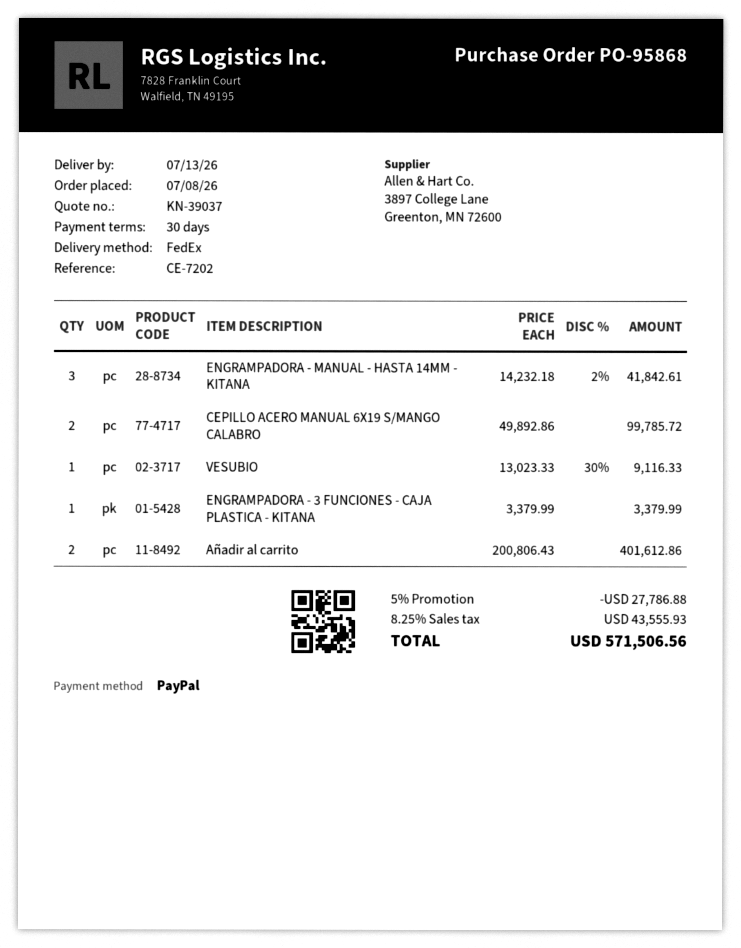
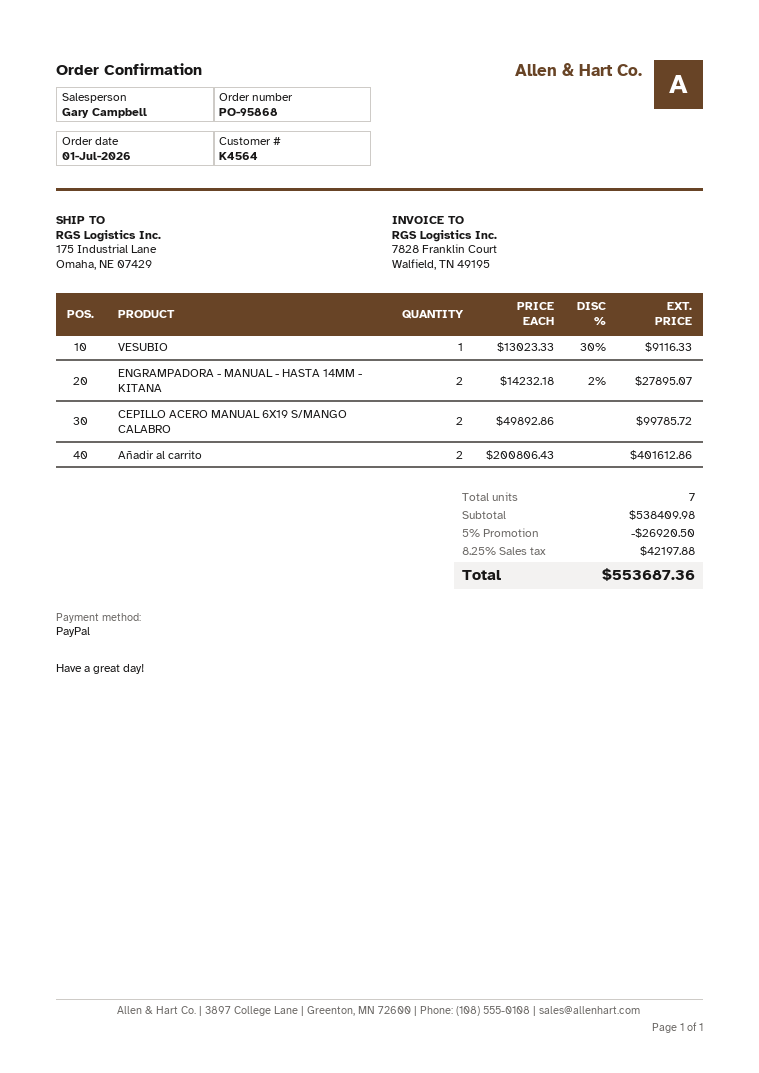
order date: 2026-07-08 -> 2026-07-01
ENGRAMPADORA - MANUAL - HASTA 14MM - KITANA: 3 x 14232.18 - 2% = 41842.61 -> 2 x 14232.18 - 2% = 27895.07
ENGRAMPADORA - 3 FUNCIONES - CAJA PLASTICA - KITANA: 1 x 3379.99 = 3379.99 -> none
discount: 5% = 27786.88 -> 5% = 26920.50
tax: 8.25% = 43555.93 -> 8.25% = 42197.88
total: 571506.56 -> 553687.36

